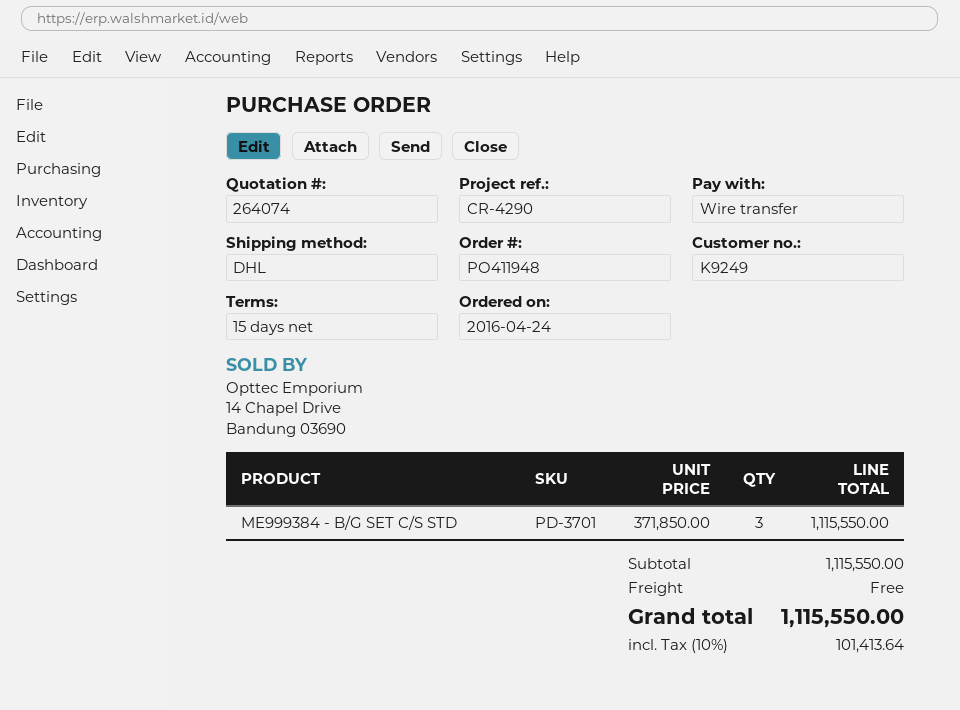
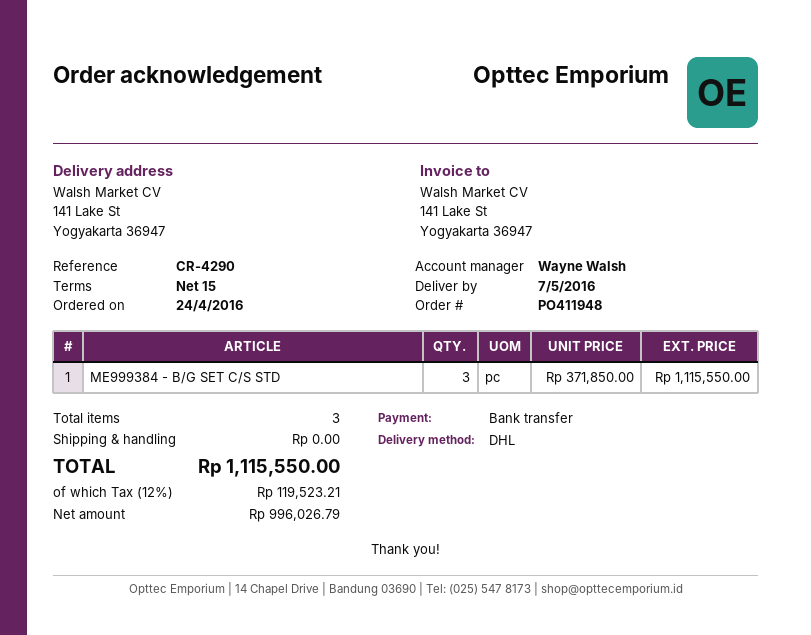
tax: 10% = 101413.64 -> 12% = 119523.21

